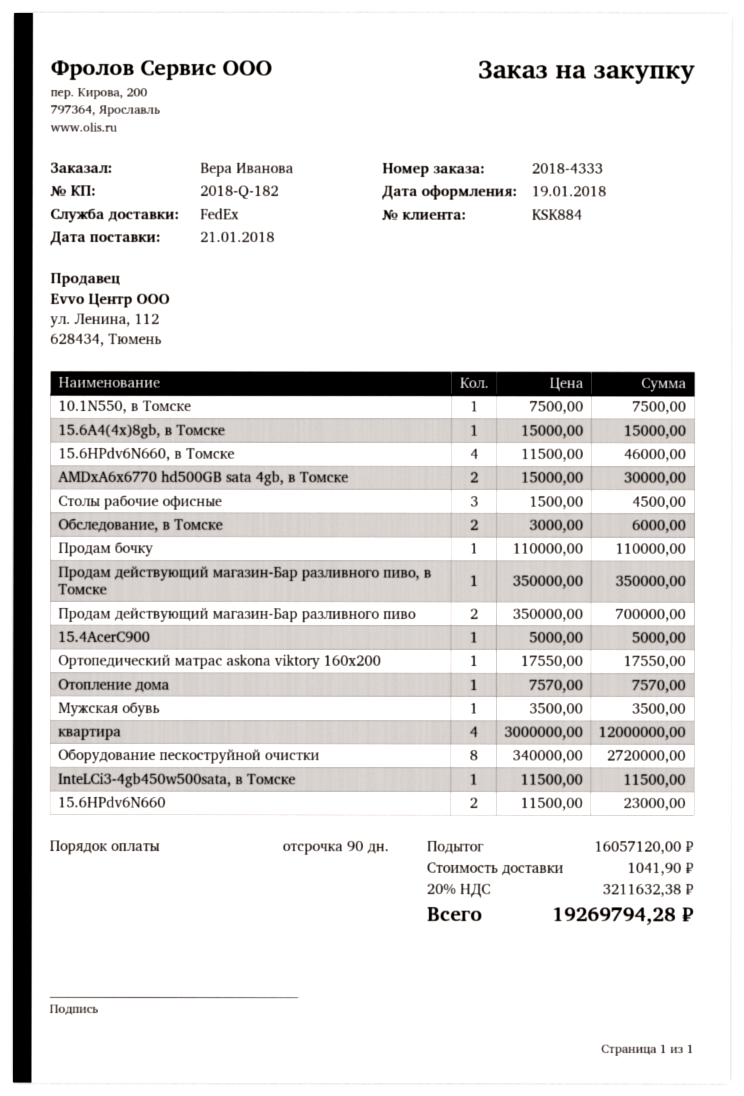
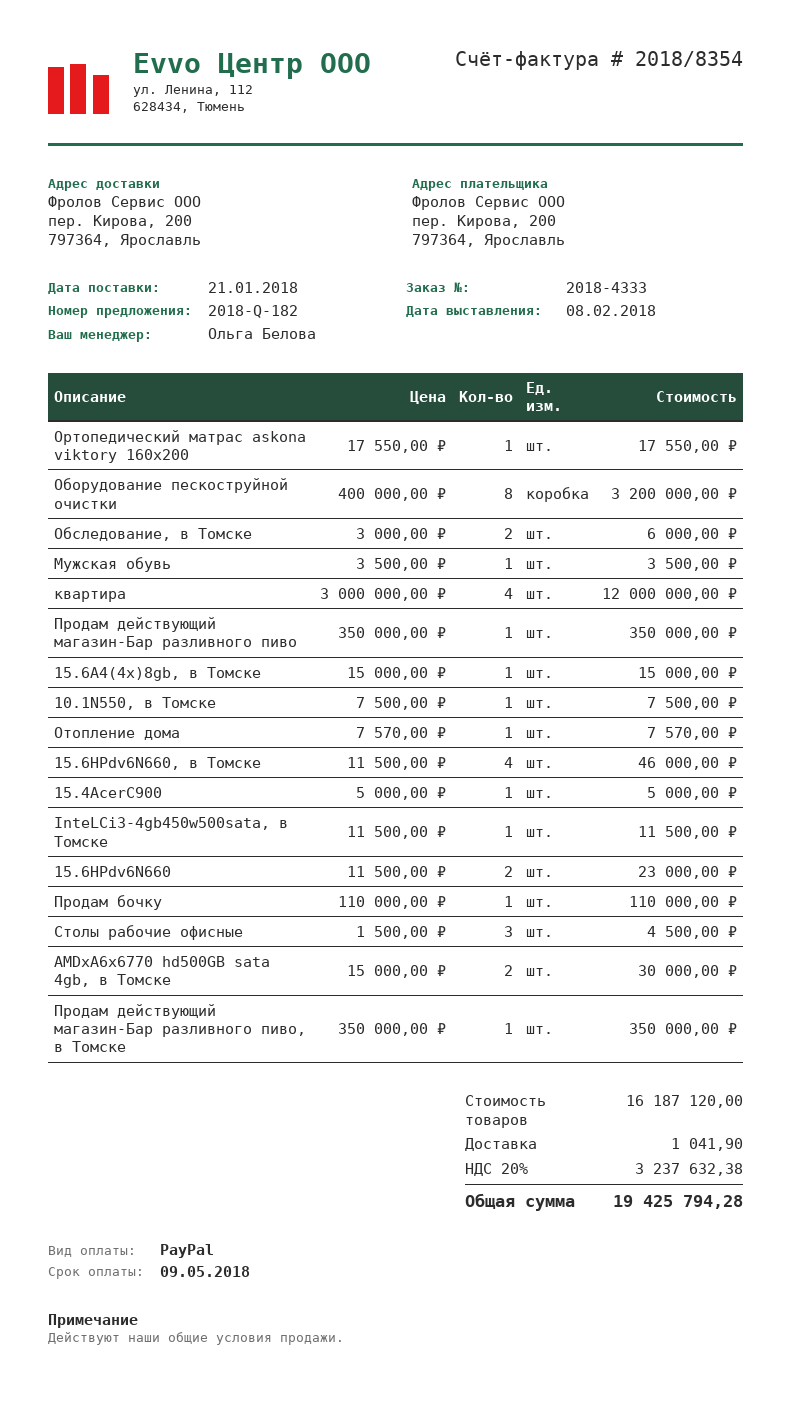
Продам действующий магазин-Бар разливного пиво: 2 x 350000.00 = 700000.00 -> 1 x 350000.00 = 350000.00
Оборудование пескоструйной очистки: 8 x 340000.00 = 2720000.00 -> 8 x 400000.00 = 3200000.00
subtotal: 16057120.00 -> 16187120.00
tax: 20% = 3211632.38 -> 20% = 3237632.38
total: 19269794.28 -> 19425794.28

